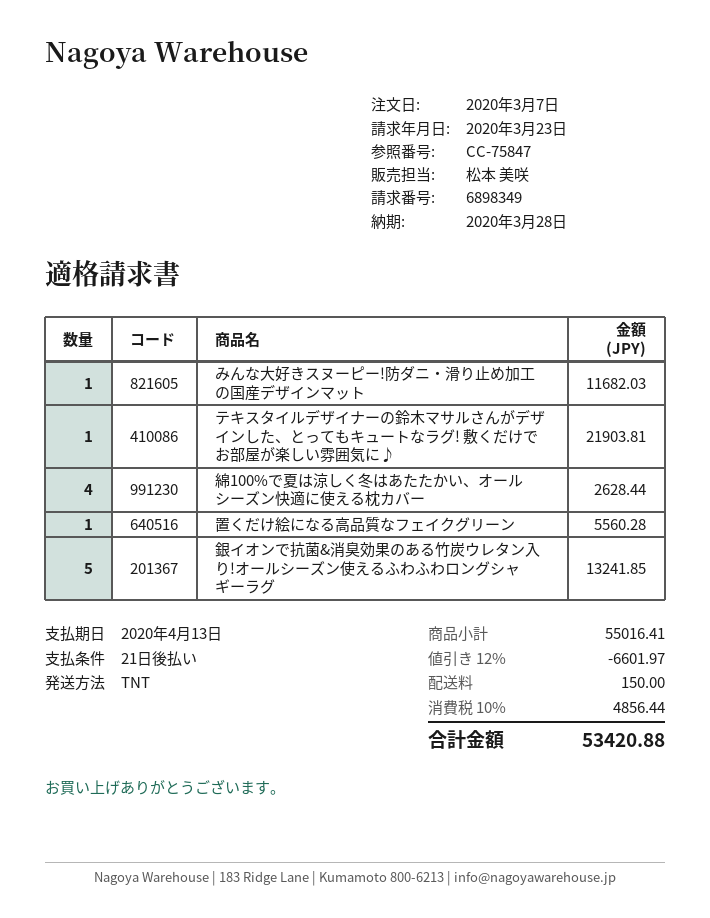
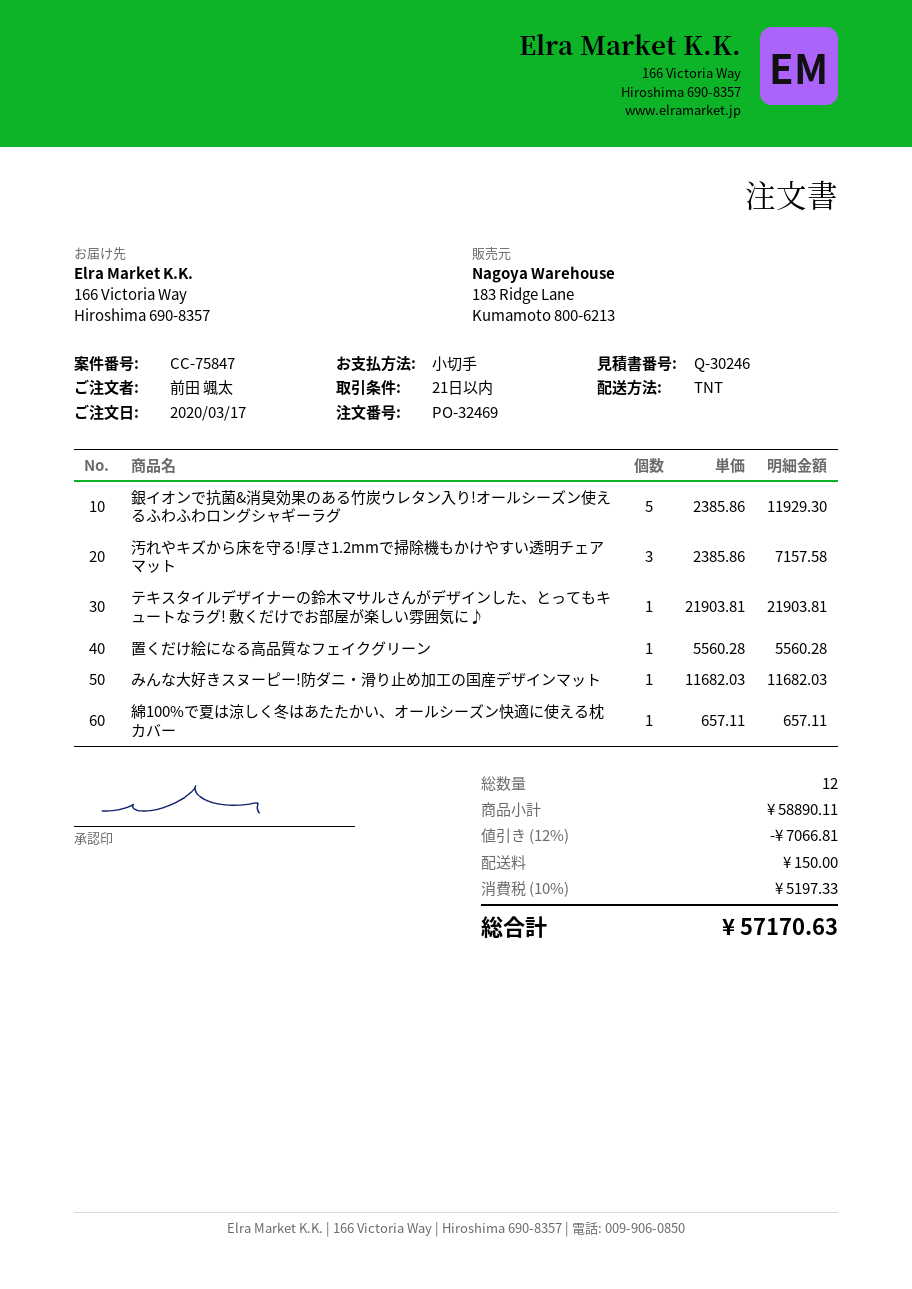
order date: 2020-03-07 -> 2020-03-17
綿100%で夏は涼しく冬はあたたかい、オールシーズン快適に使える枕カバー: 4 for 2628.44 -> 1 for 657.11
銀イオンで抗菌&消臭効果のある竹炭ウレタン入り!オールシーズン使えるふわふわロングシャギーラグ: 5 for 13241.85 -> 5 for 11929.30
汚れやキズから床を守る!厚さ1.2mmで掃除機もかけやすい透明チェアマット: none -> 3 for 7157.58
subtotal: 55016.41 -> 58890.11
discount: 12% = 6601.97 -> 12% = 7066.81
tax: 10% = 4856.44 -> 10% = 5197.33
total: 53420.88 -> 57170.63

